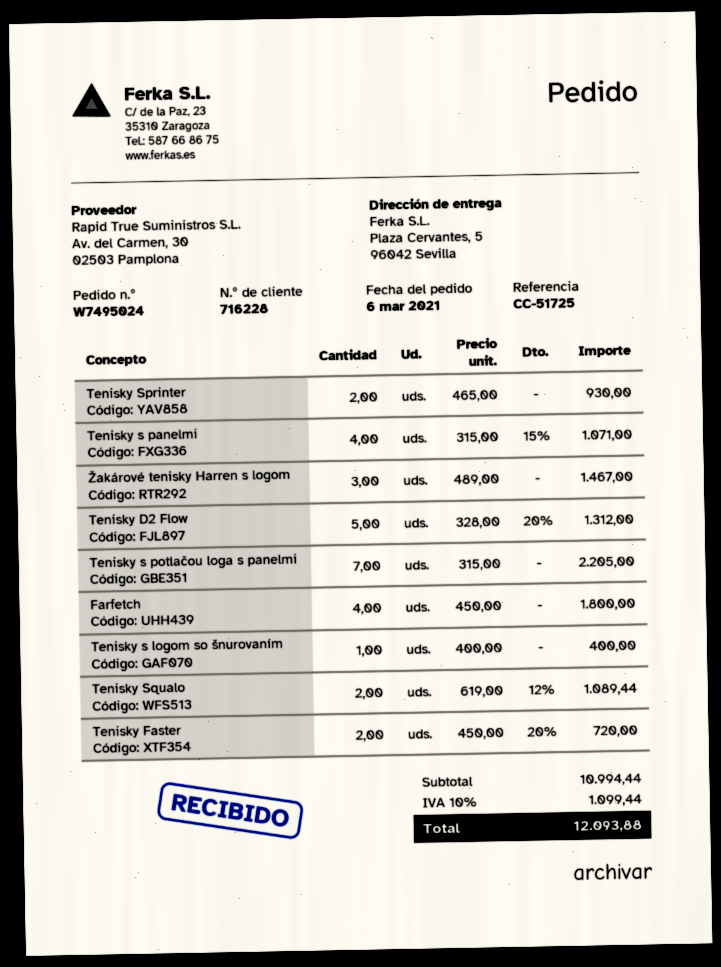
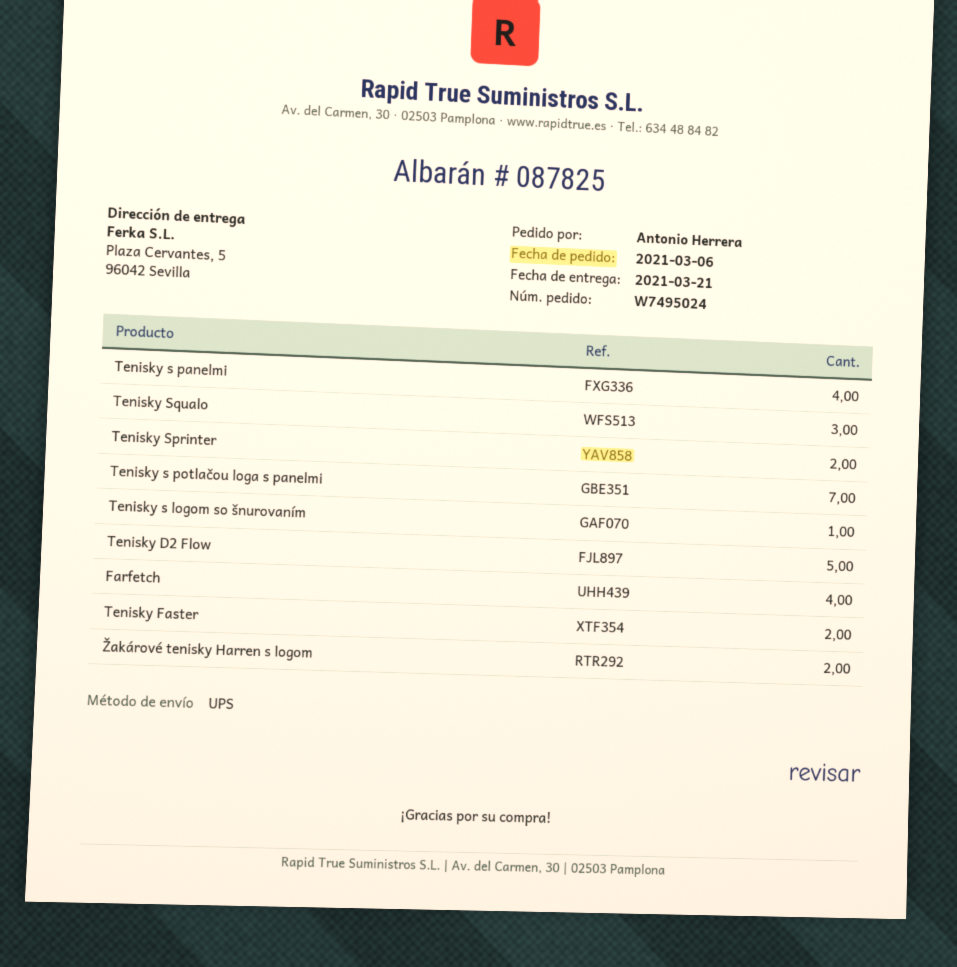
Žakárové tenisky Harren s logom: 3 -> 2
Tenisky Squalo: 2 -> 3

